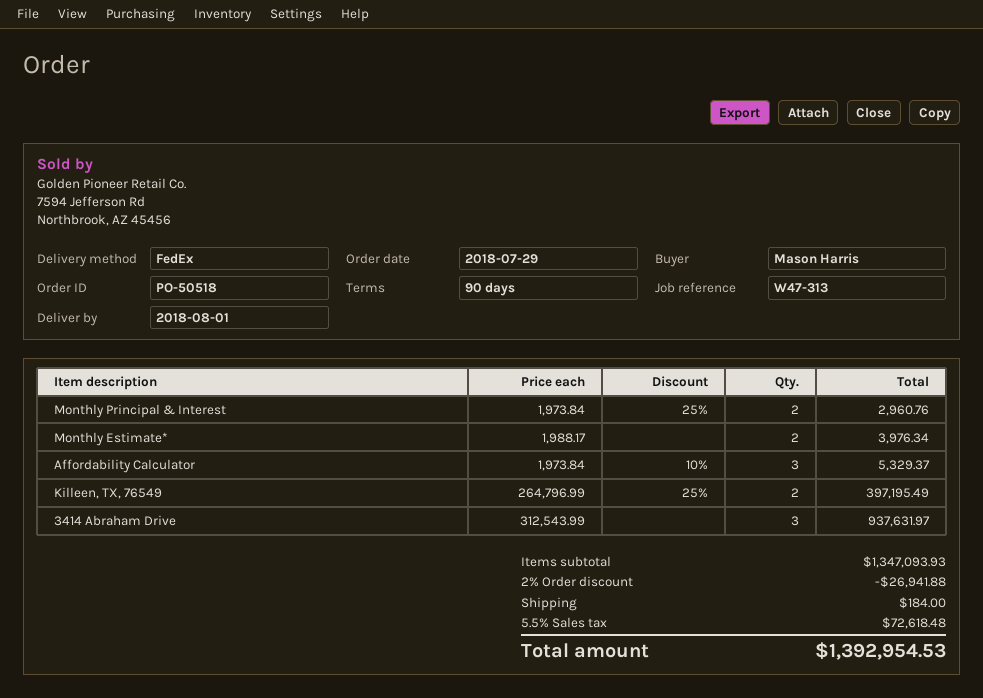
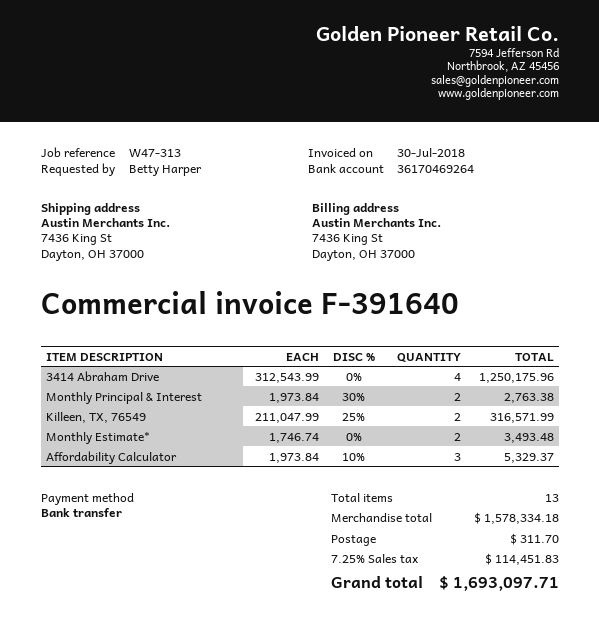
ordered by: Mason Harris -> Betty Harper
Monthly Principal & Interest: 2 x 1973.84 - 25% = 2960.76 -> 2 x 1973.84 - 30% = 2763.38
Monthly Estimate*: 2 x 1988.17 = 3976.34 -> 2 x 1746.74 = 3493.48
Killeen, TX, 76549: 2 x 264796.99 - 25% = 397195.49 -> 2 x 211047.99 - 25% = 316571.99
3414 Abraham Drive: 3 x 312543.99 = 937631.97 -> 4 x 312543.99 = 1250175.96
subtotal: 1347093.93 -> 1578334.18
discount: 2% = 26941.88 -> none
shipping: 184.00 -> 311.70
tax: 5.5% = 72618.48 -> 7.25% = 114451.83
total: 1392954.53 -> 1693097.71

